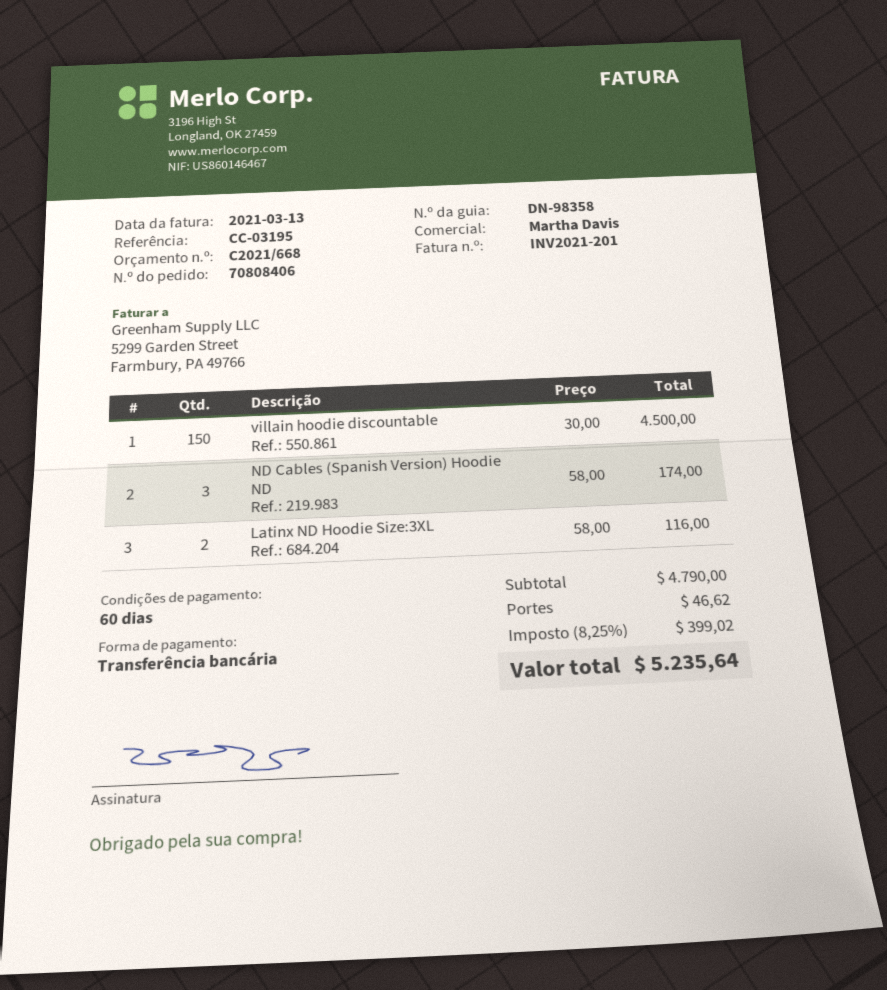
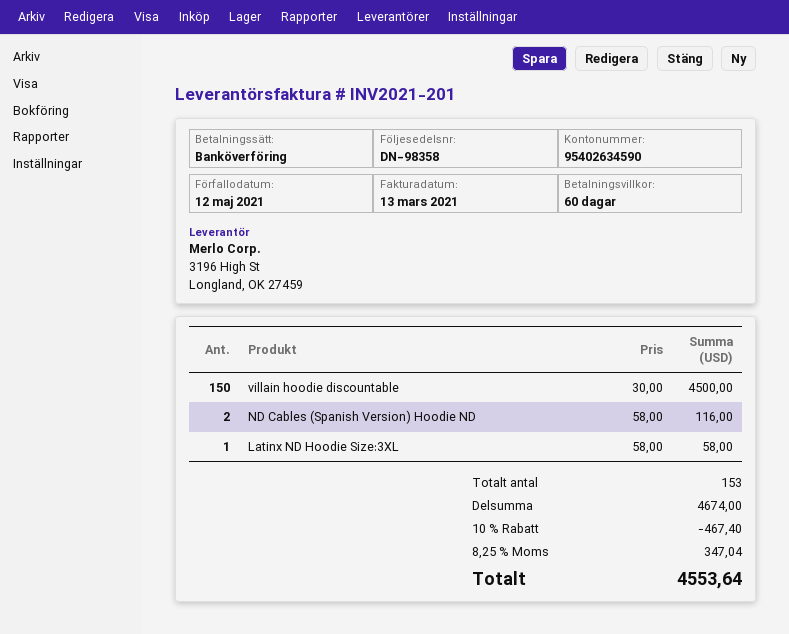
ND Cables (Spanish Version) Hoodie ND: 3 x 58.00 = 174.00 -> 2 x 58.00 = 116.00
Latinx ND Hoodie Size:3XL: 2 x 58.00 = 116.00 -> 1 x 58.00 = 58.00
subtotal: 4790.00 -> 4674.00
discount: none -> 10% = 467.40
shipping: 46.62 -> none
tax: 8.25% = 399.02 -> 8.25% = 347.04
total: 5235.64 -> 4553.64

